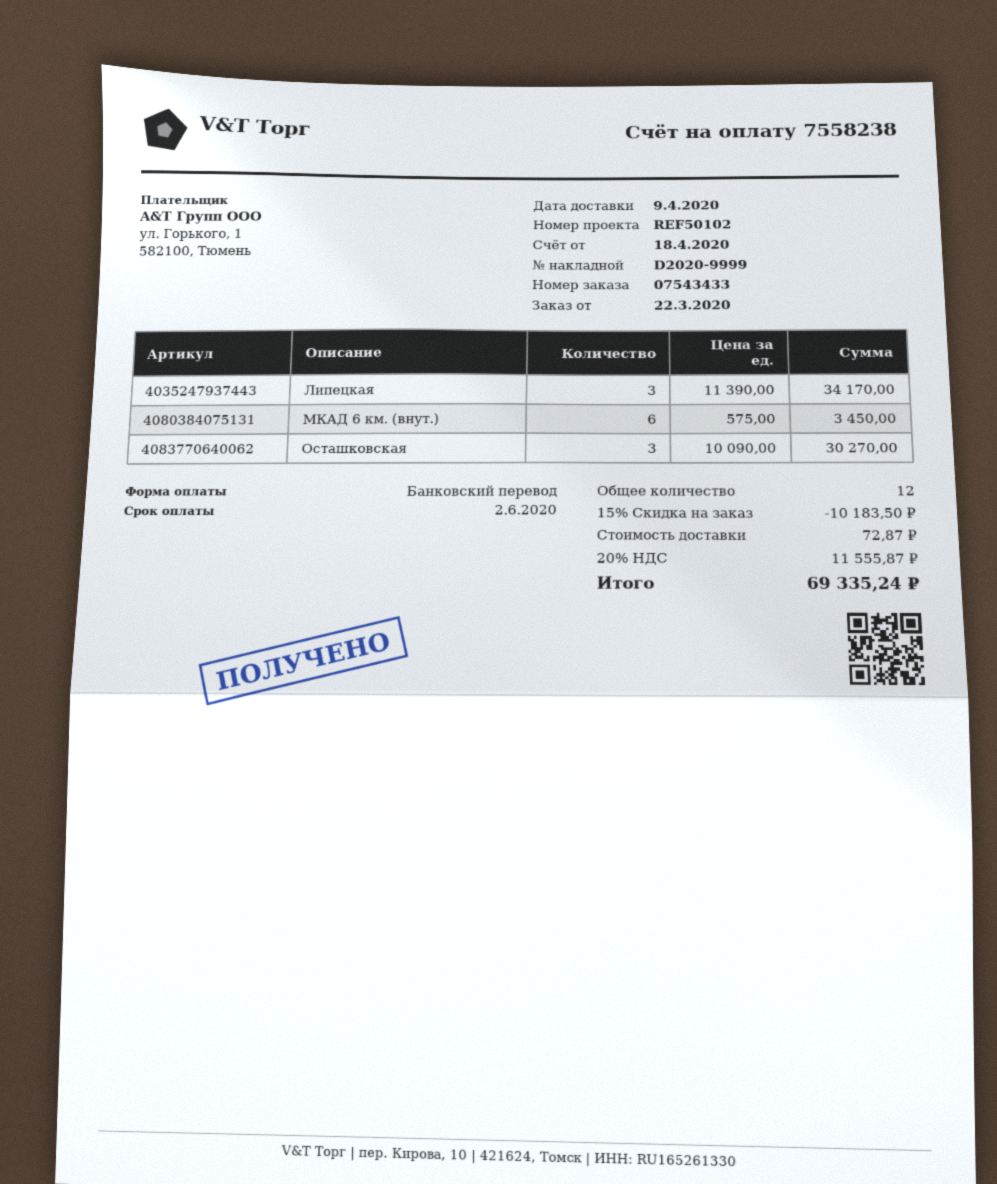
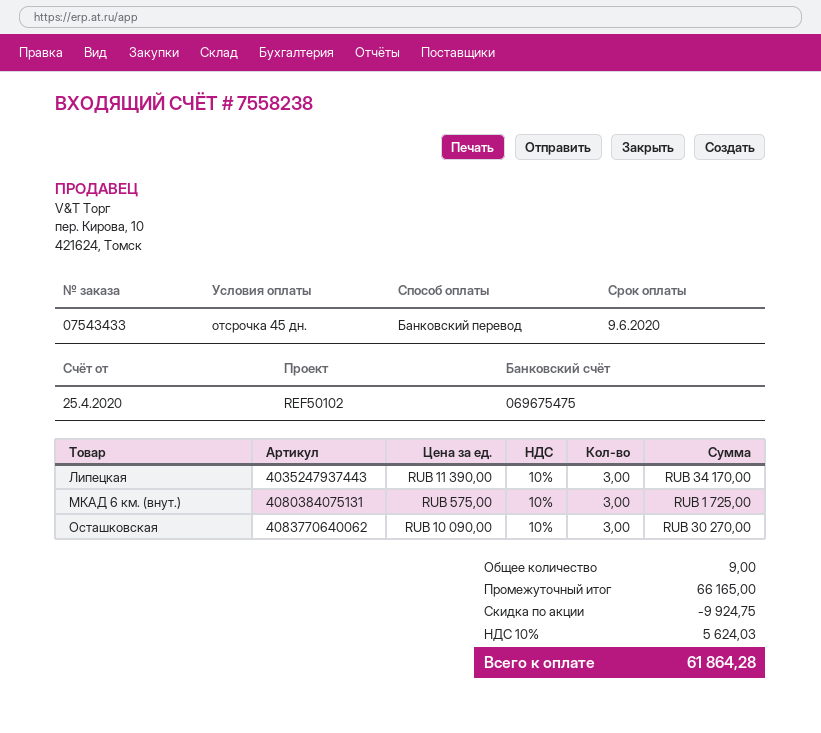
invoice date: 2020-04-18 -> 2020-04-25
due date: 2020-06-02 -> 2020-06-09
МКАД 6 км. (внут.): 6 x 575.00 = 3450.00 -> 3 x 575.00 = 1725.00
total quantity: 12 -> 9
discount: 10183.50 -> 9924.75
shipping: 72.87 -> none
tax: 20% = 11555.87 -> 10% = 5624.03
total: 69335.24 -> 61864.28

